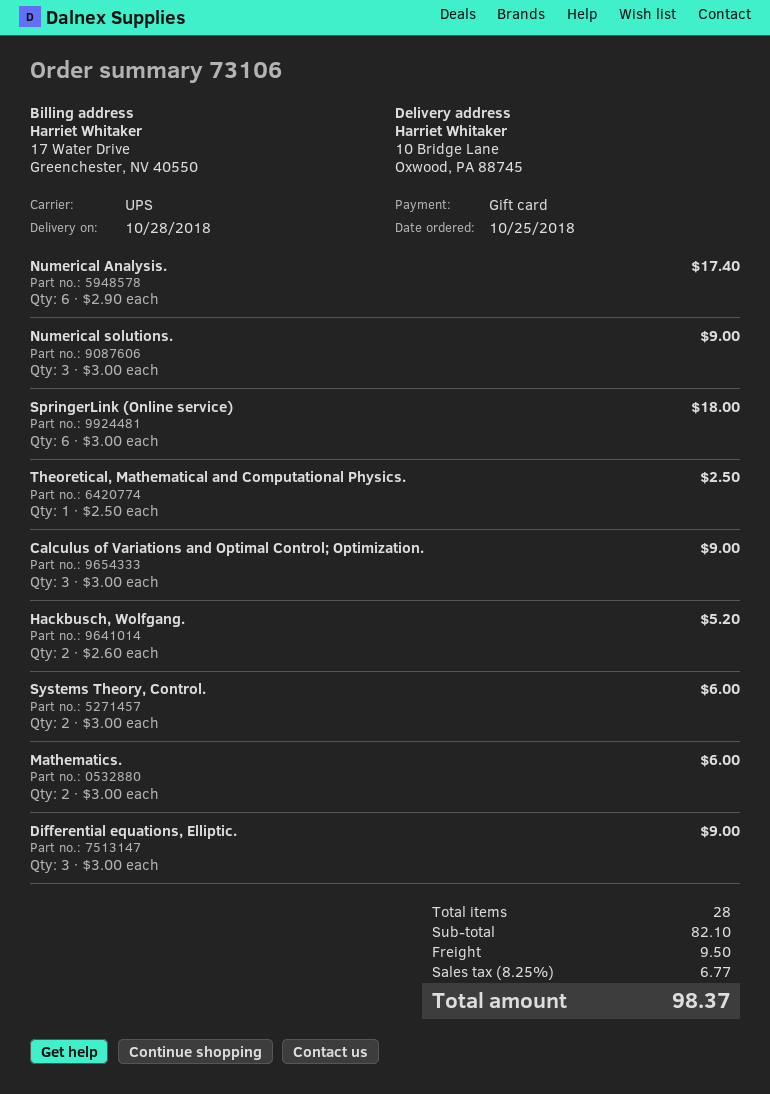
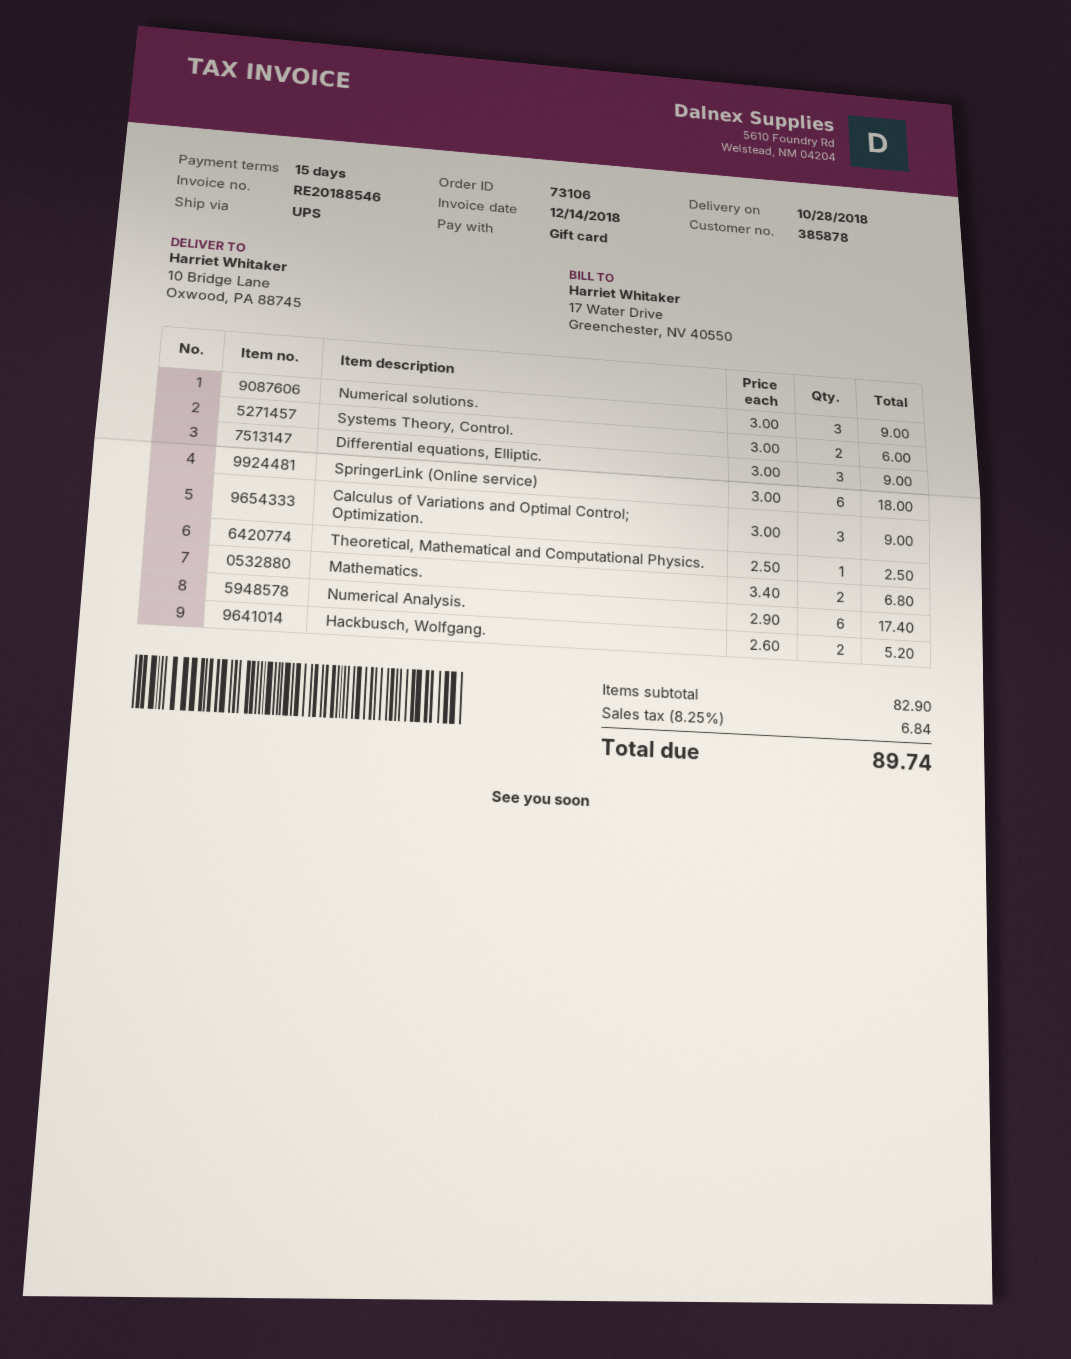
Mathematics.: 2 x 3.00 = 6.00 -> 2 x 3.40 = 6.80
subtotal: 82.10 -> 82.90
shipping: 9.50 -> none
tax: 8.25% = 6.77 -> 8.25% = 6.84
total: 98.37 -> 89.74

